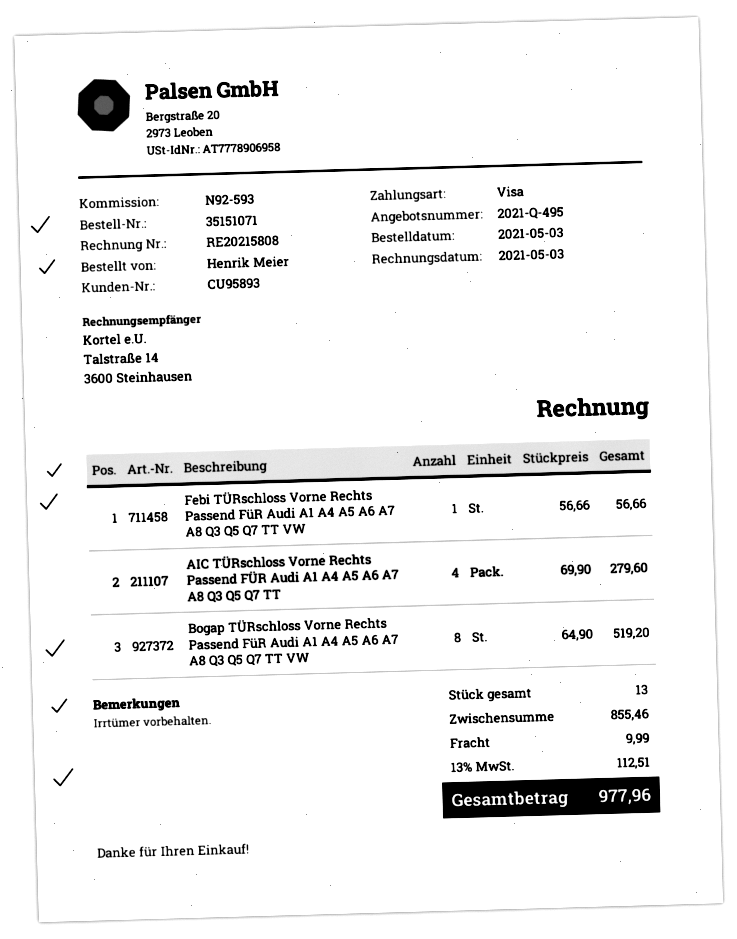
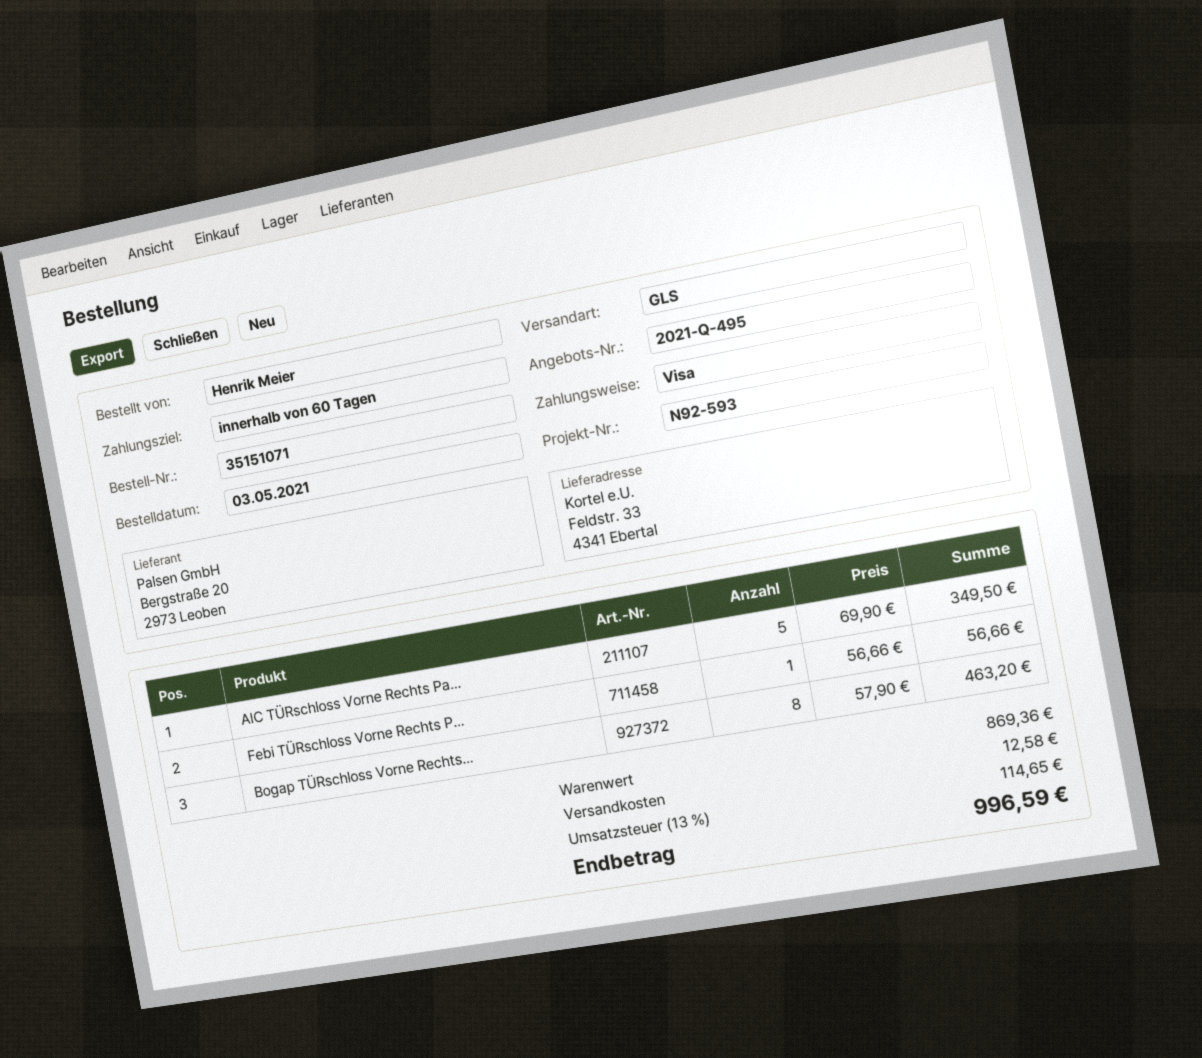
AIC TÜRschloss Vorne Rechts Passend FÜR Audi A1 A4 A5 A6 A7 A8 Q3 Q5 Q7 TT: 4 x 69.90 = 279.60 -> 5 x 69.90 = 349.50
Bogap TÜRschloss Vorne Rechts Passend FüR Audi A1 A4 A5 A6 A7 A8 Q3 Q5 Q7 TT VW: 8 x 64.90 = 519.20 -> 8 x 57.90 = 463.20
subtotal: 855.46 -> 869.36
shipping: 9.99 -> 12.58
tax: 13% = 112.51 -> 13% = 114.65
total: 977.96 -> 996.59

